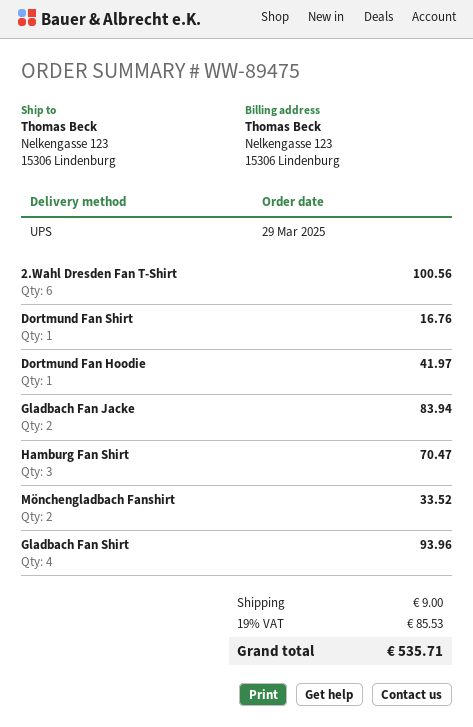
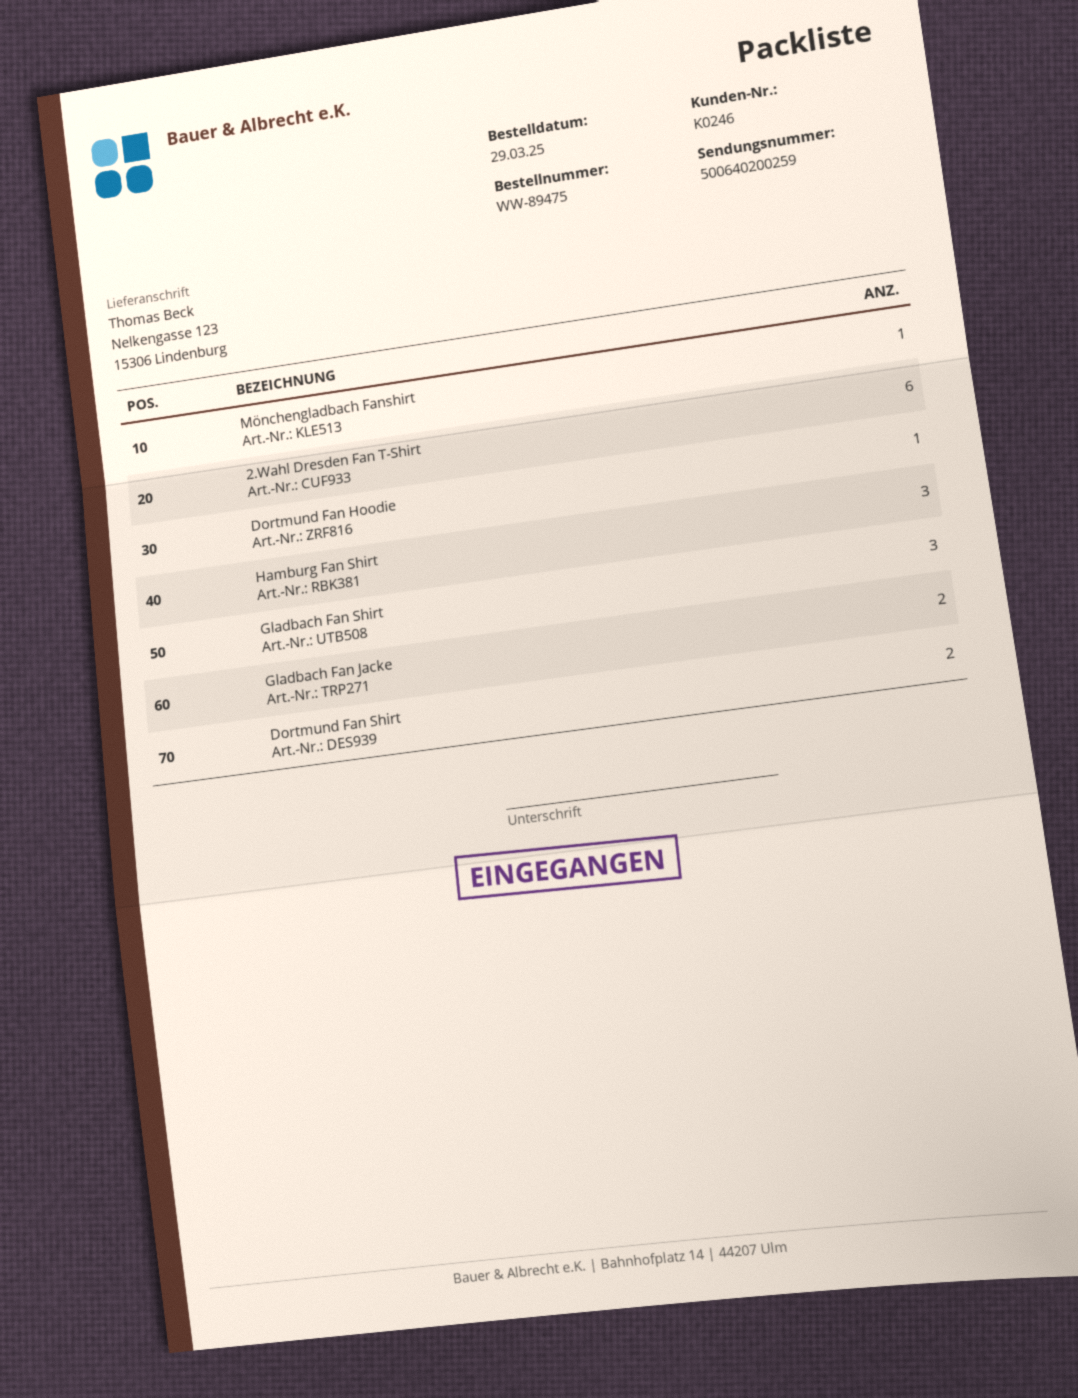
Dortmund Fan Shirt: 1 -> 2
Mönchengladbach Fanshirt: 2 -> 1
Gladbach Fan Shirt: 4 -> 3

